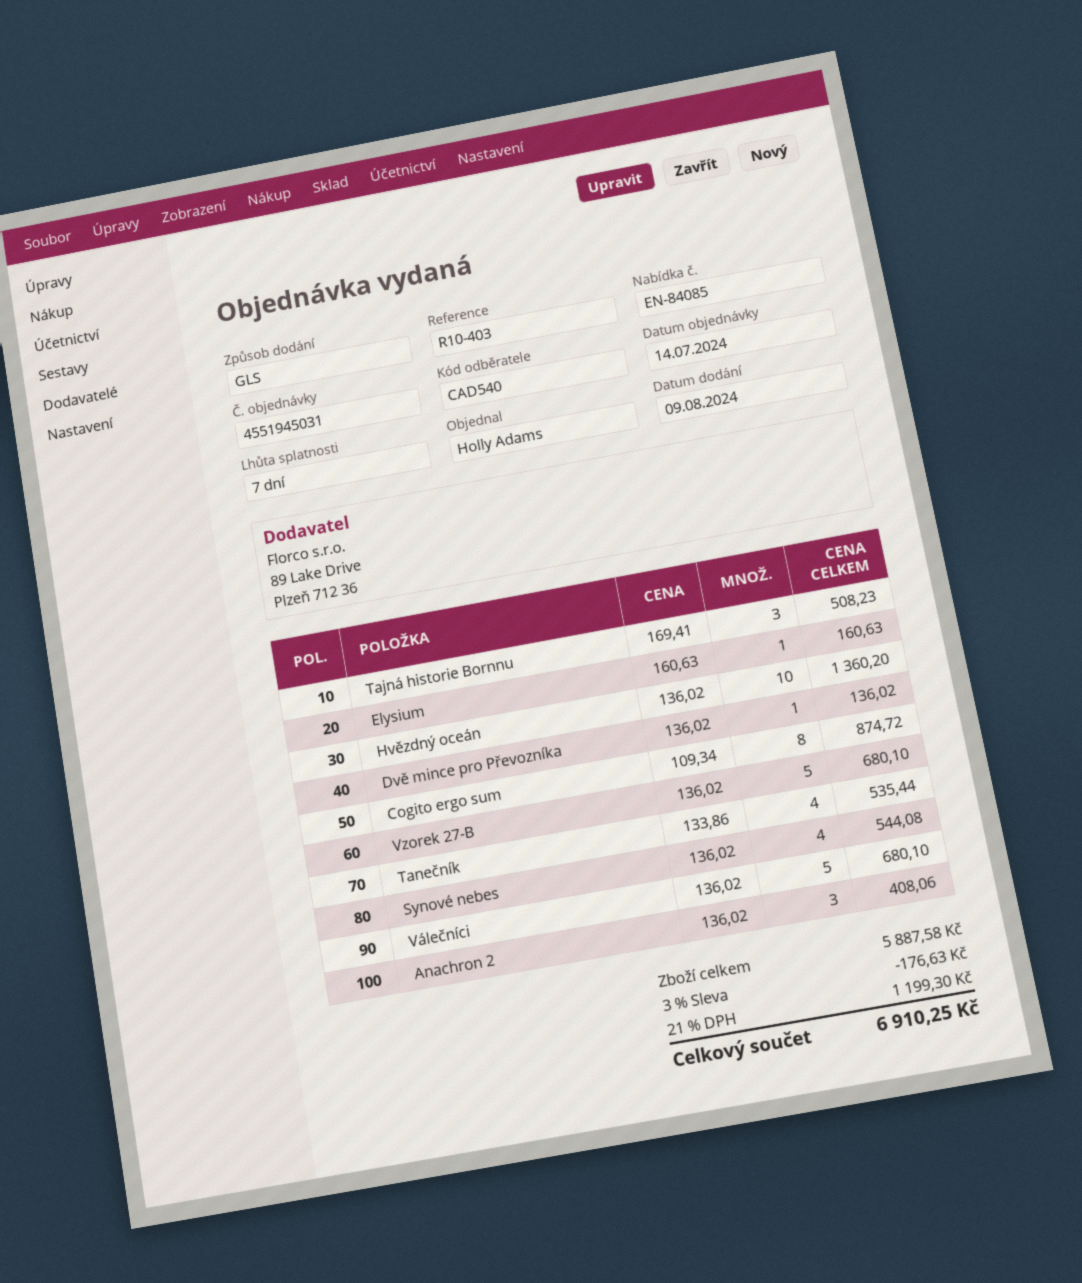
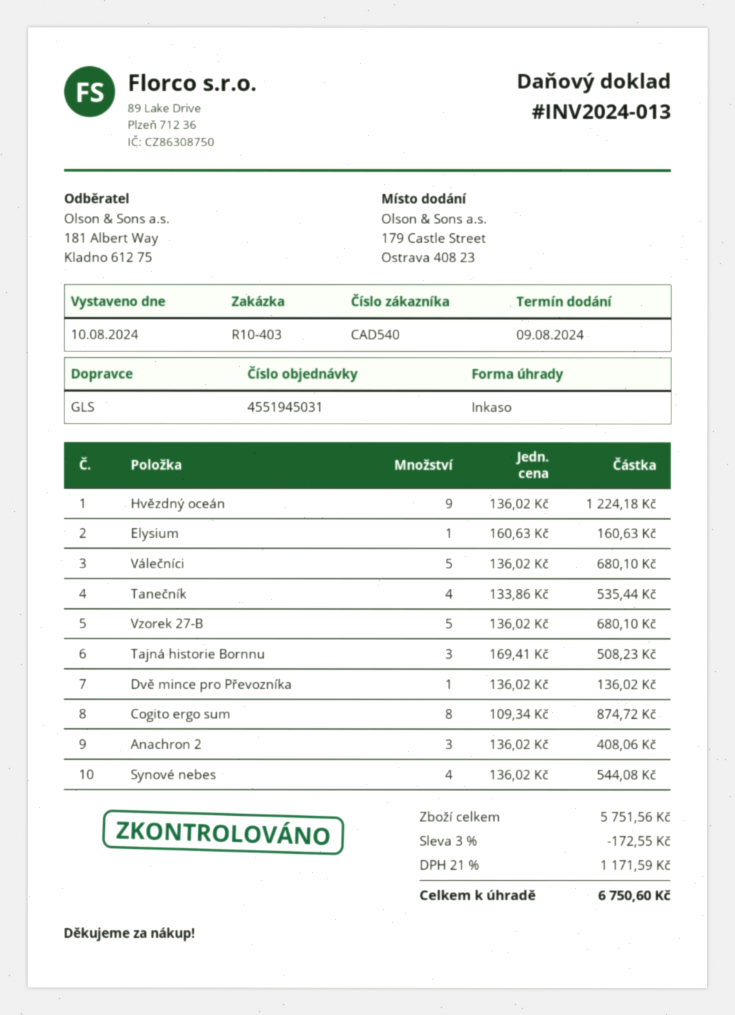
Hvězdný oceán: 10 x 136.02 = 1360.20 -> 9 x 136.02 = 1224.18
subtotal: 5887.58 -> 5751.56
discount: 3% = 176.63 -> 3% = 172.55
tax: 21% = 1199.30 -> 21% = 1171.59
total: 6910.25 -> 6750.60

